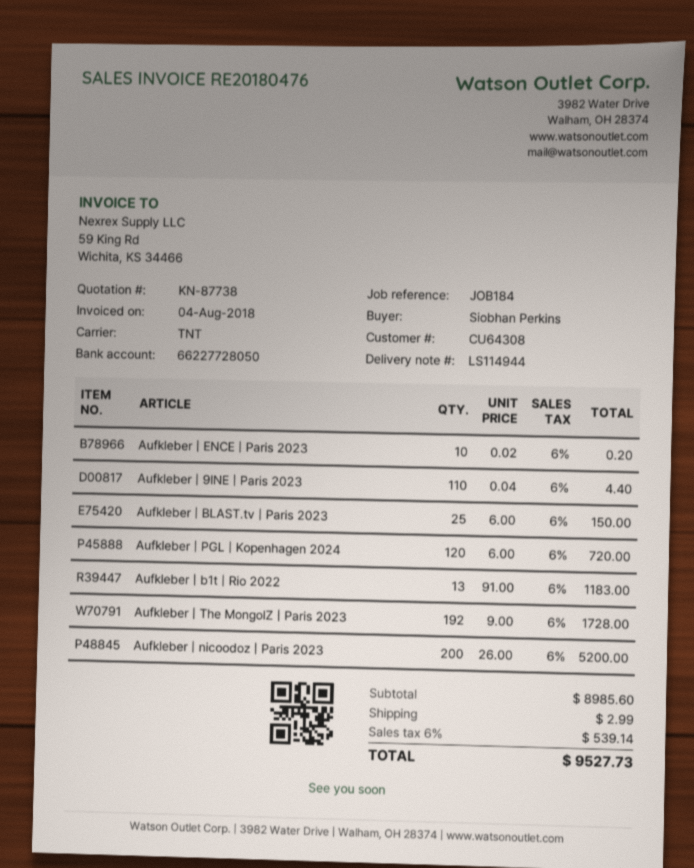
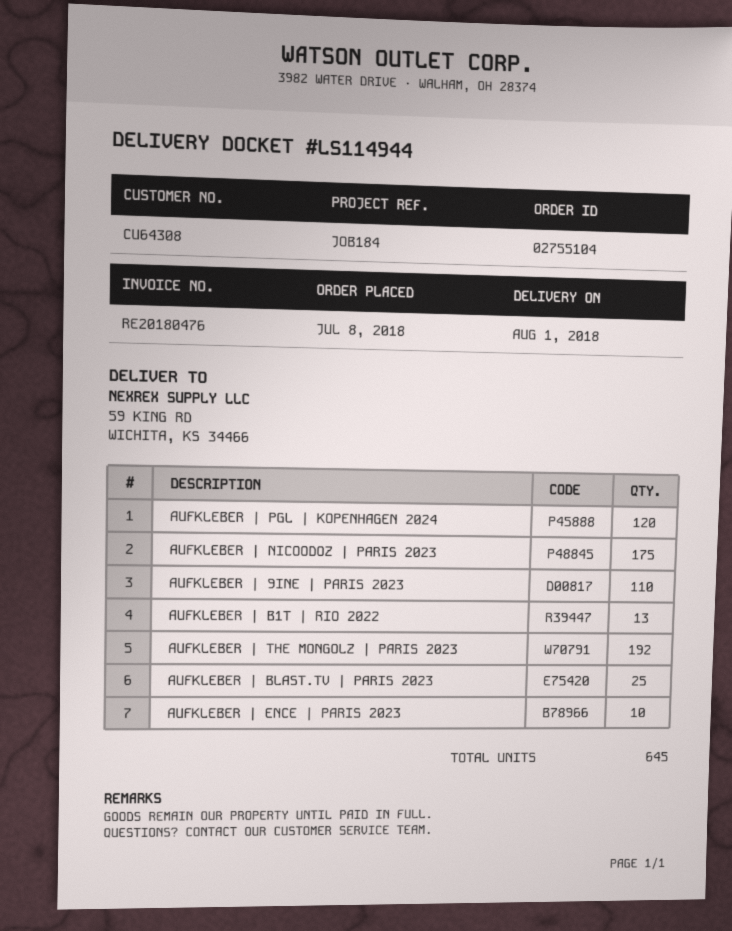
Aufkleber | nicoodoz | Paris 2023: 200 -> 175

